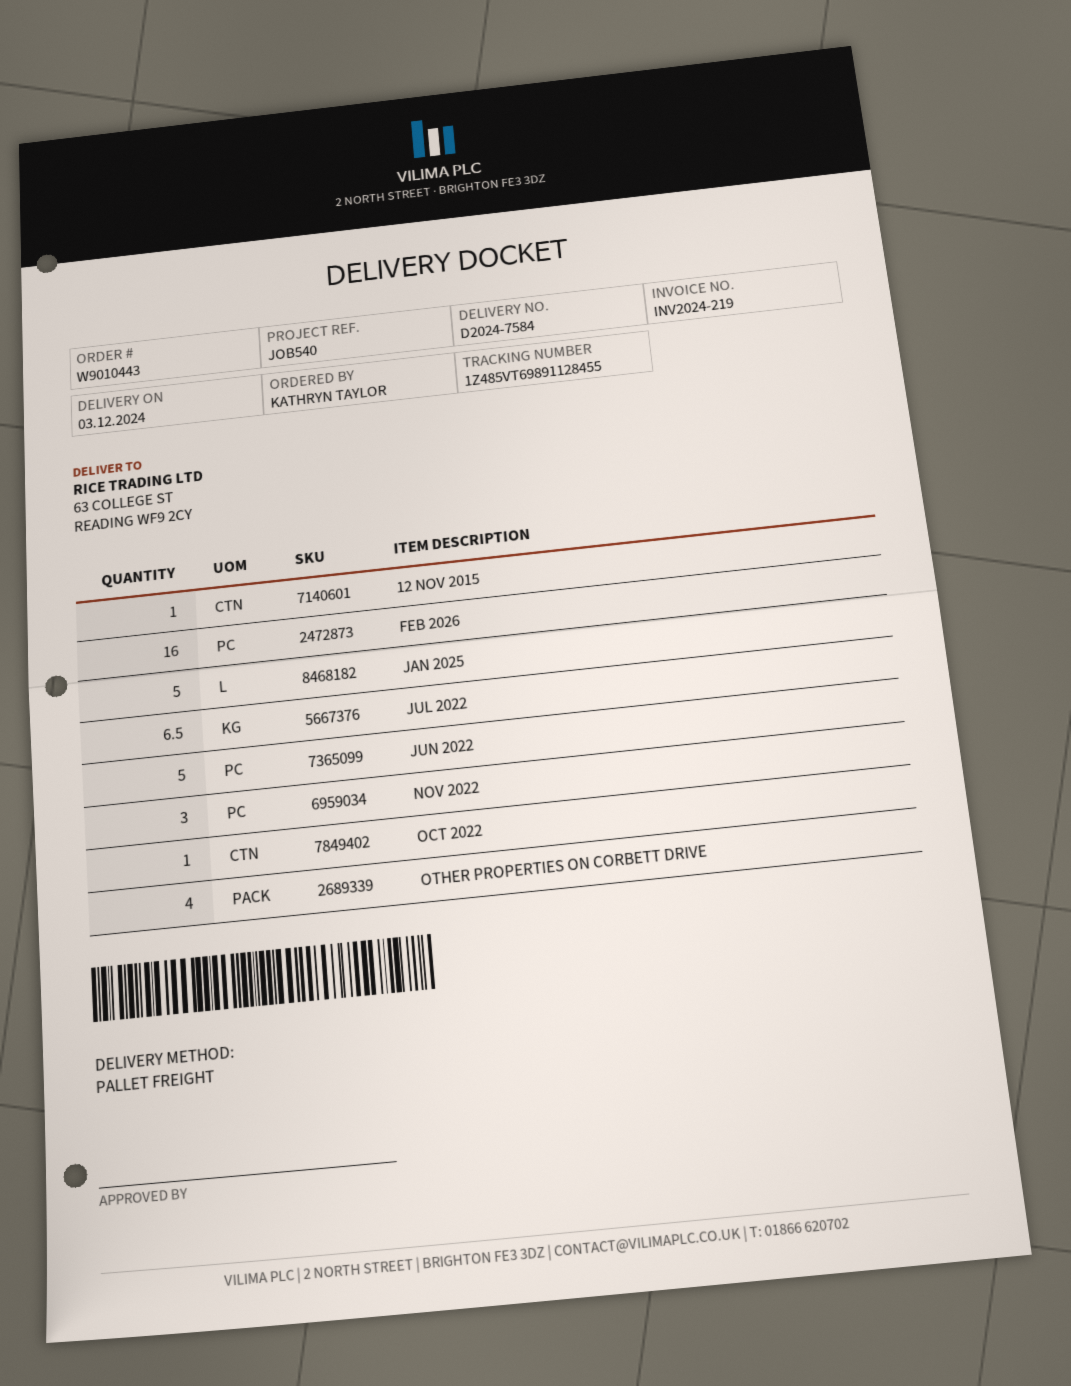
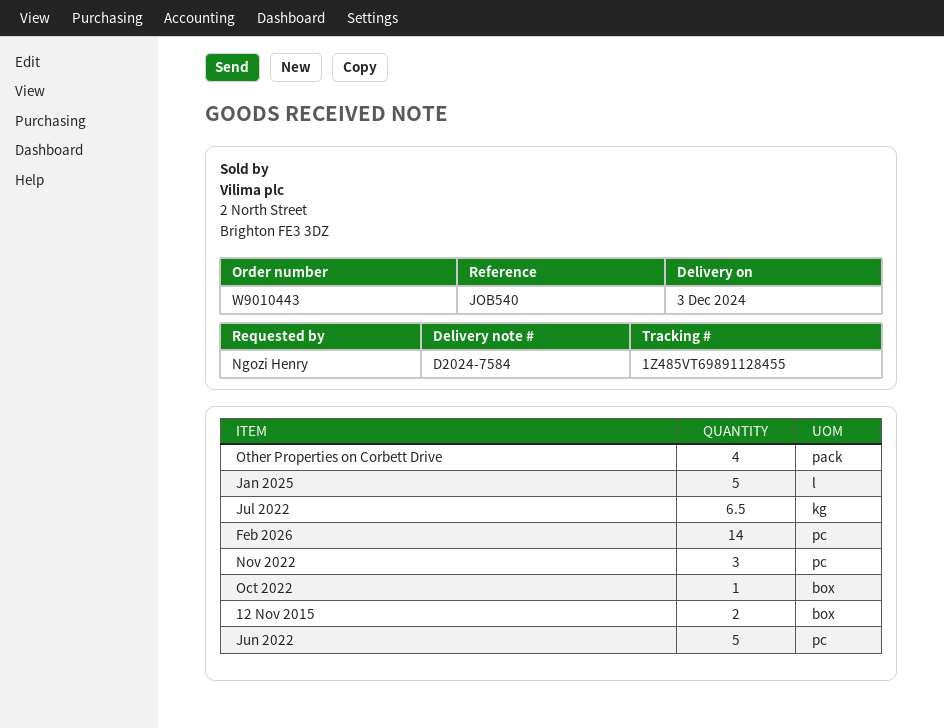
ordered by: KATHRYN TAYLOR -> Ngozi Henry
12 NOV 2015: 1 -> 2
FEB 2026: 16 -> 14

